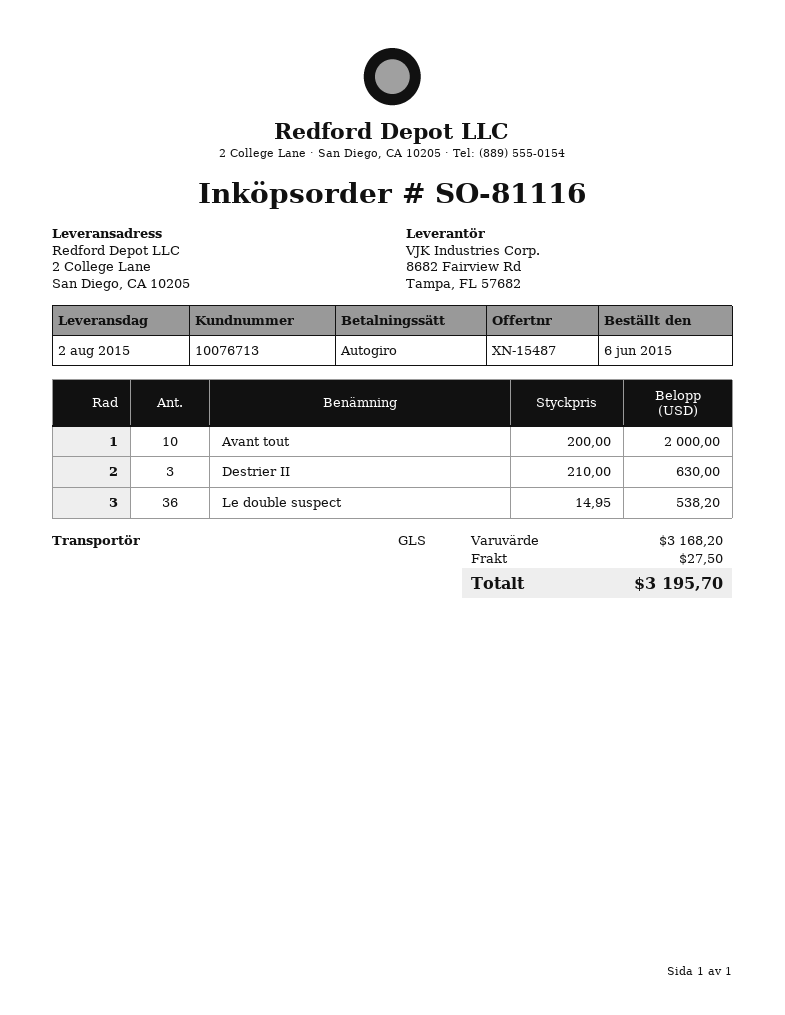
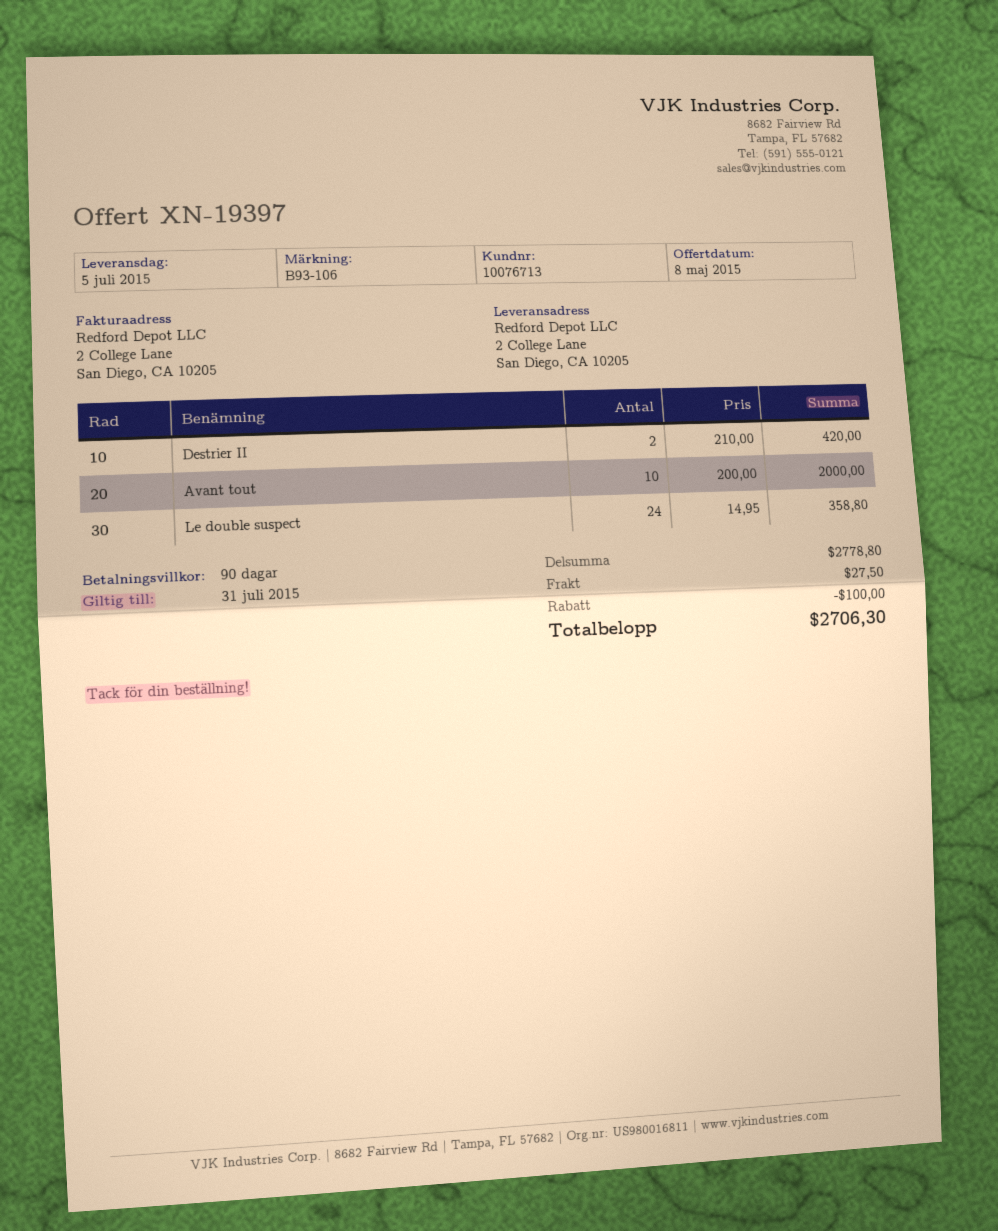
quote number: XN-15487 -> XN-19397
delivery date: 2015-08-02 -> 2015-07-05
Destrier II: 3 x 210.00 = 630.00 -> 2 x 210.00 = 420.00
Le double suspect: 36 x 14.95 = 538.20 -> 24 x 14.95 = 358.80
subtotal: 3168.20 -> 2778.80
discount: none -> 100.00
total: 3195.70 -> 2706.30

